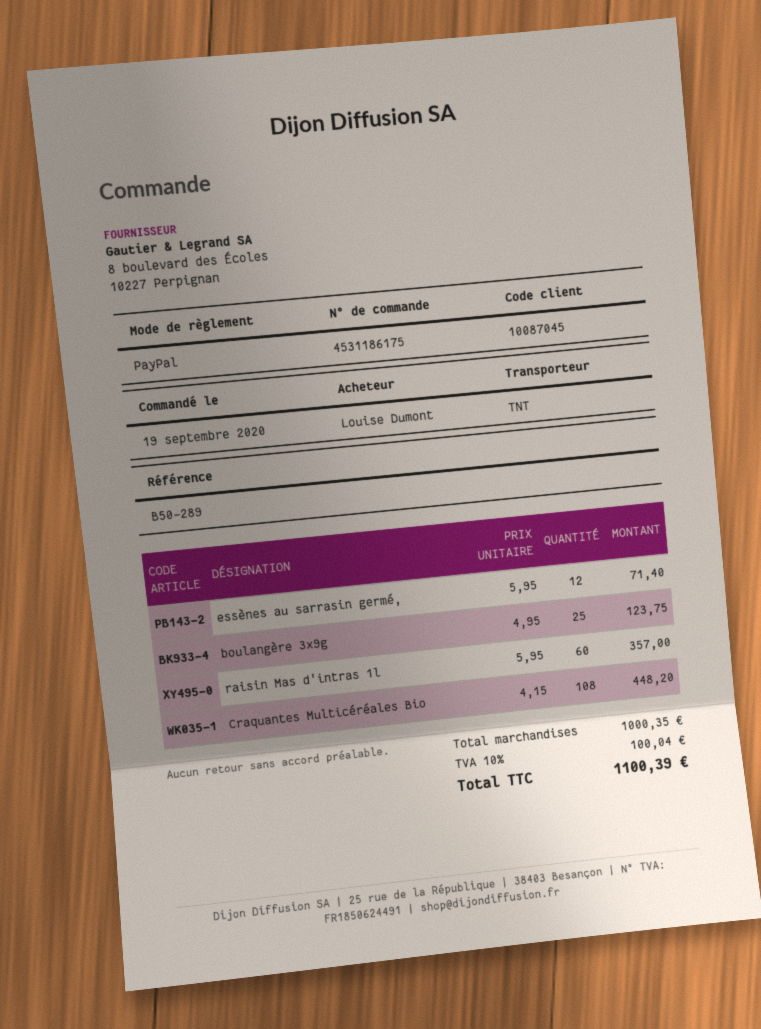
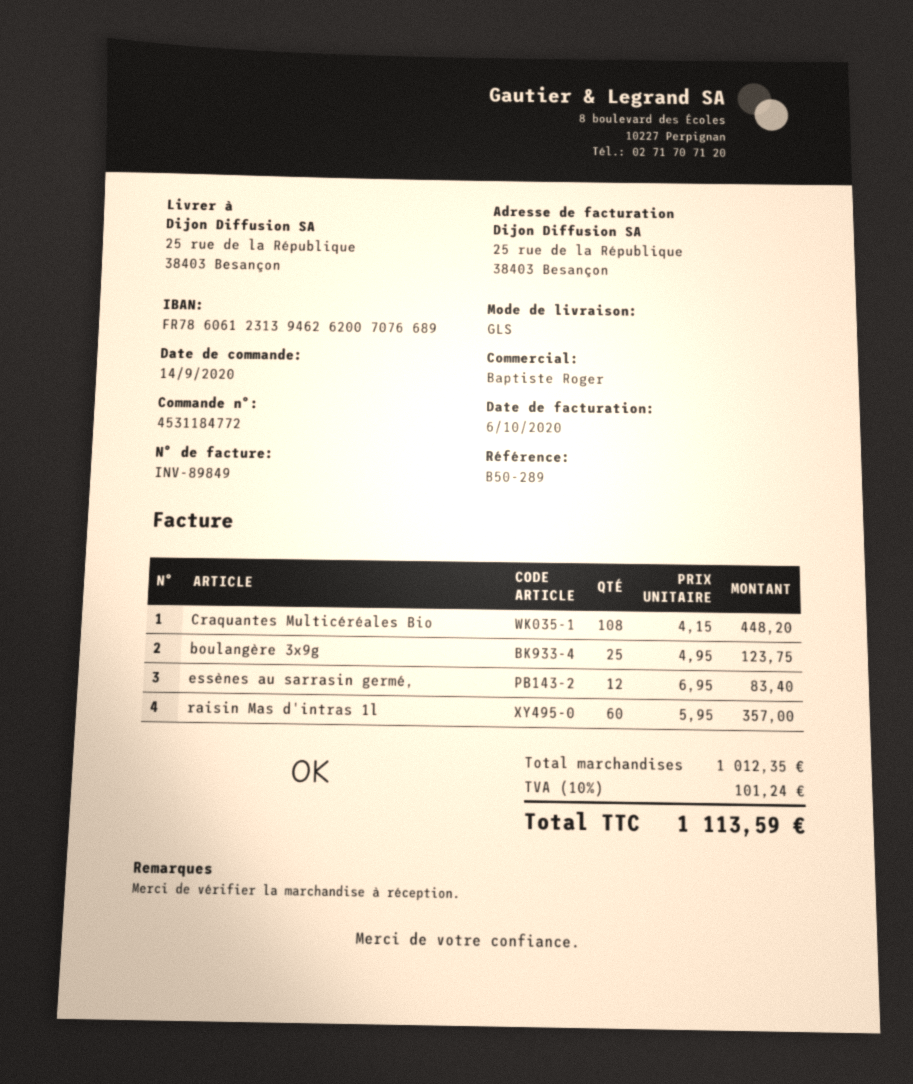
order number: 4531186175 -> 4531184772
order date: 2020-09-19 -> 2020-09-14
shipping method: TNT -> GLS
essènes au sarrasin germé,: 12 x 5.95 = 71.40 -> 12 x 6.95 = 83.40
subtotal: 1000.35 -> 1012.35
tax: 10% = 100.04 -> 10% = 101.24
total: 1100.39 -> 1113.59

